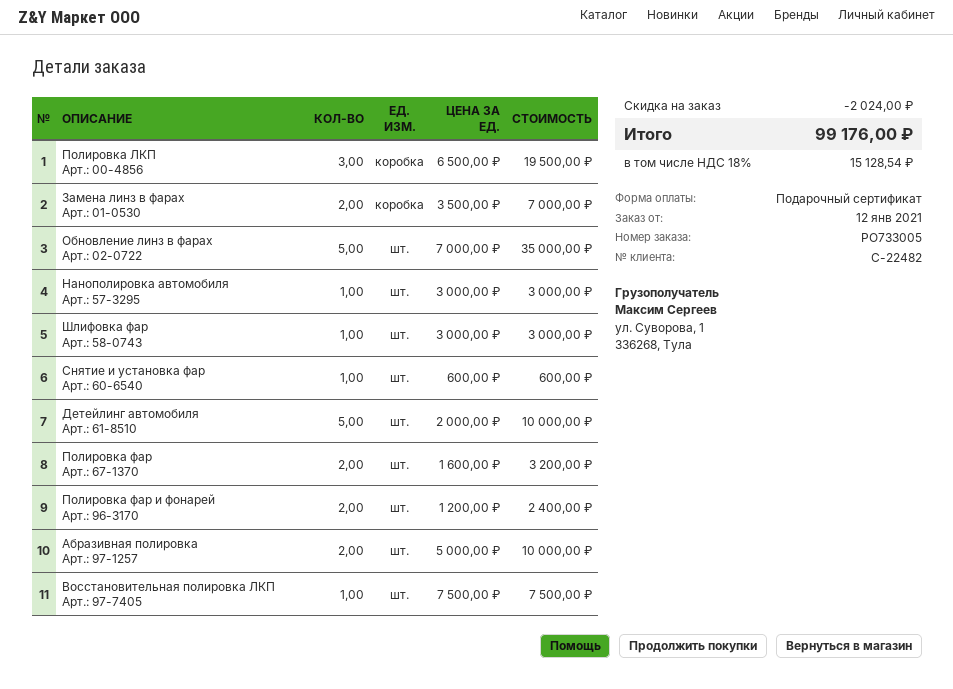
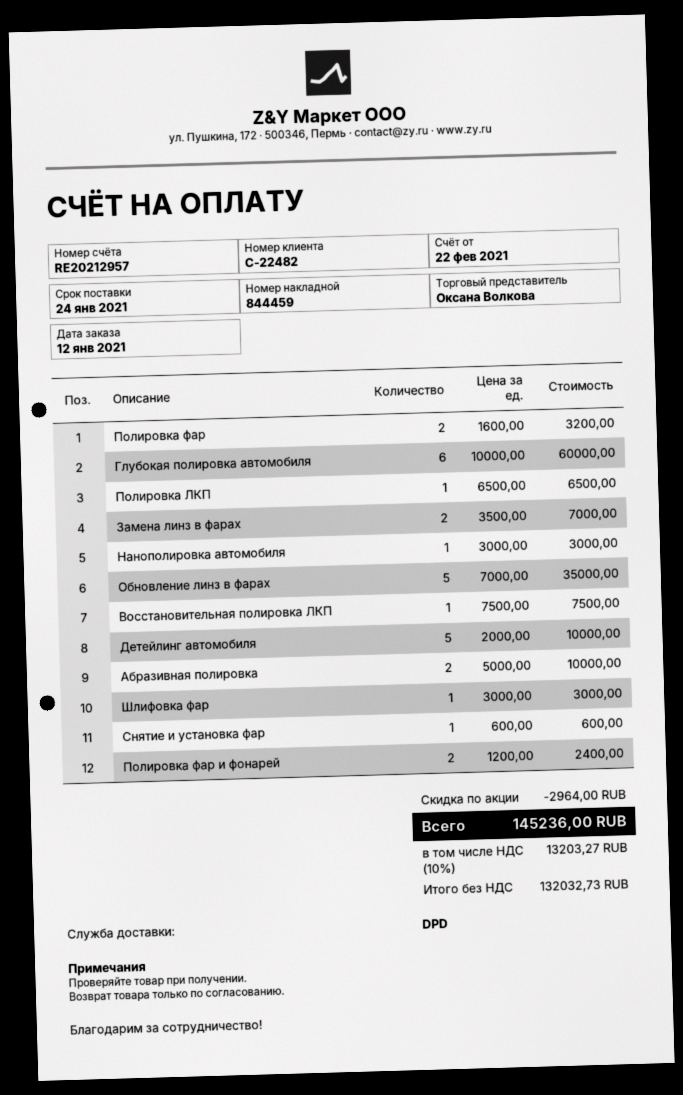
Полировка ЛКП: 3 x 6500.00 = 19500.00 -> 1 x 6500.00 = 6500.00
Глубокая полировка автомобиля: none -> 6 x 10000.00 = 60000.00
discount: 2024.00 -> 2964.00
tax: 18% = 15128.54 -> 10% = 13203.27
total: 99176.00 -> 145236.00

